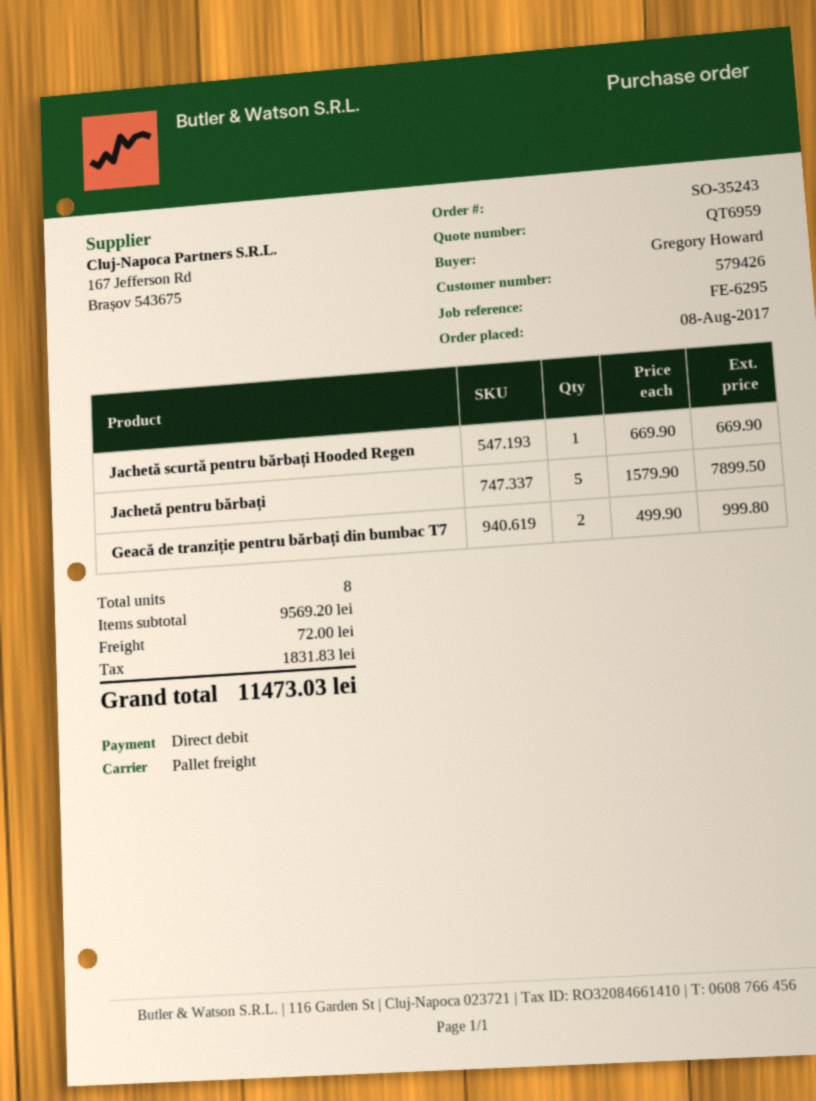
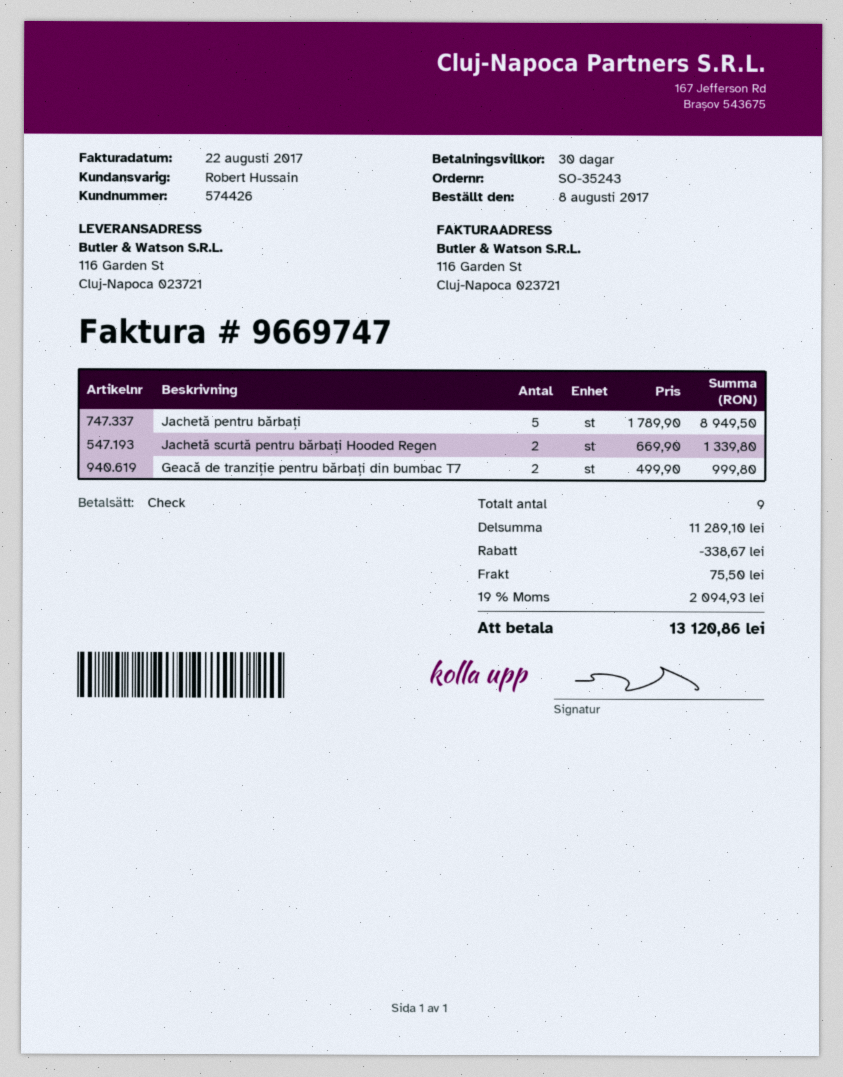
customer number: 579426 -> 574426
payment method: direct debit -> cheque
Jachetă scurtă pentru bărbați Hooded Regen: 1 x 669.90 = 669.90 -> 2 x 669.90 = 1339.80
Jachetă pentru bărbați: 5 x 1579.90 = 7899.50 -> 5 x 1789.90 = 8949.50
total quantity: 8 -> 9
subtotal: 9569.20 -> 11289.10
discount: none -> 338.67
shipping: 72.00 -> 75.50
tax: 1831.83 -> 2094.93
total: 11473.03 -> 13120.86

